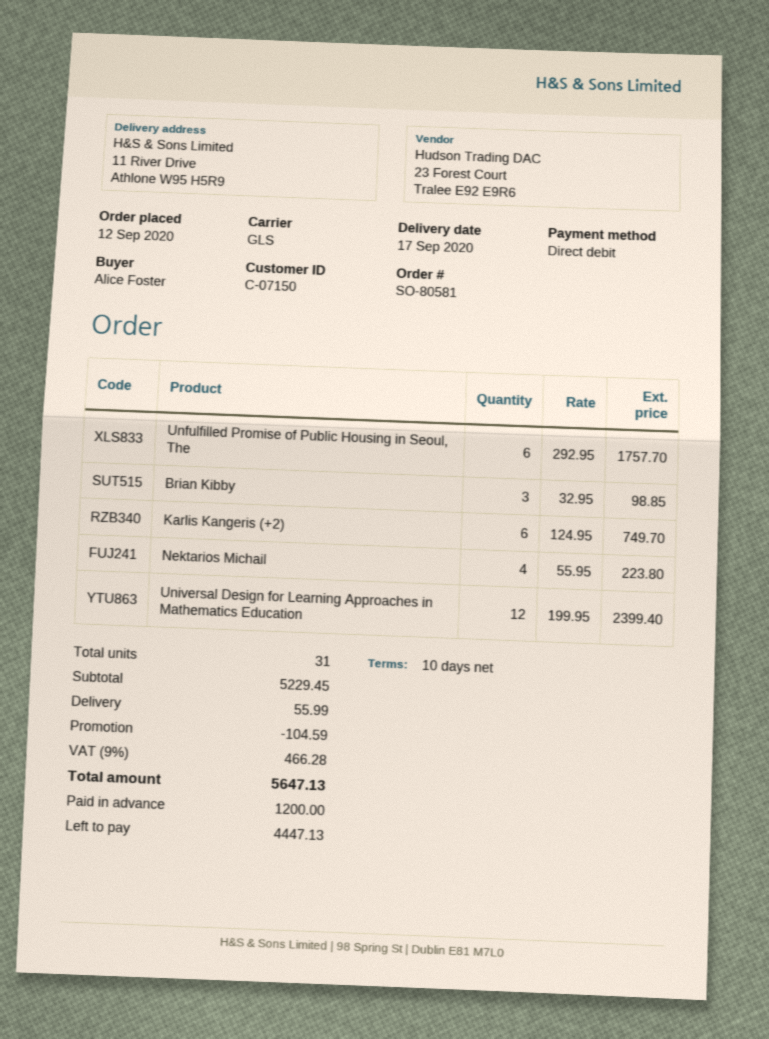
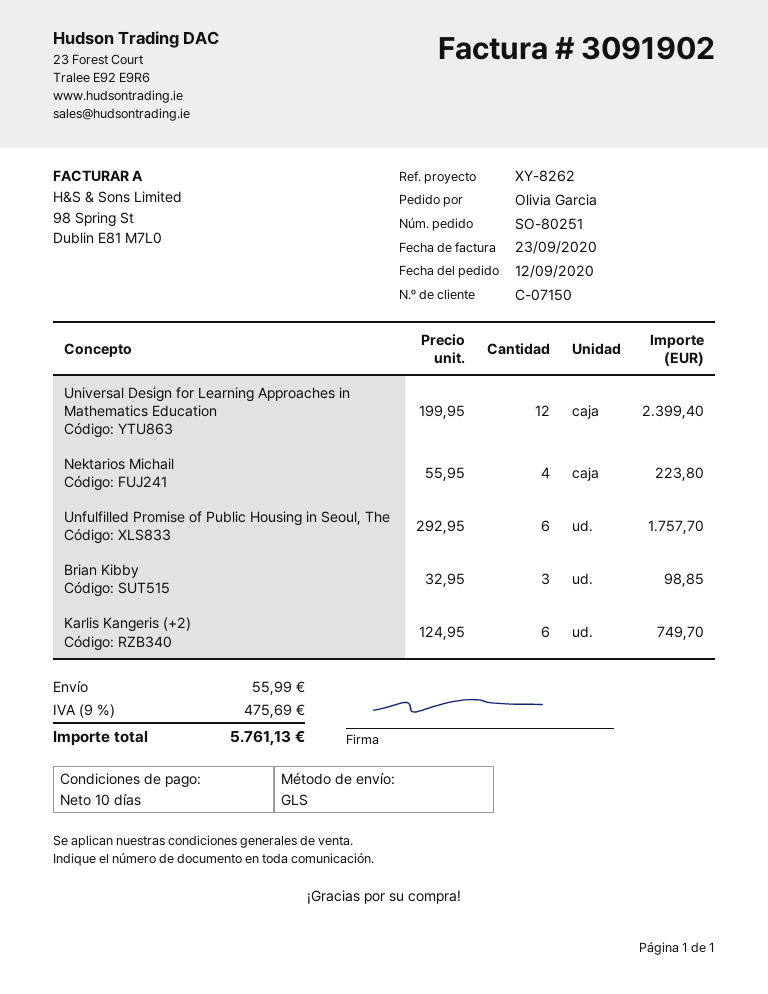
order number: SO-80581 -> SO-80251
ordered by: Alice Foster -> Olivia Garcia
discount: 104.59 -> none
tax: 9% = 466.28 -> 9% = 475.69
total: 5647.13 -> 5761.13

